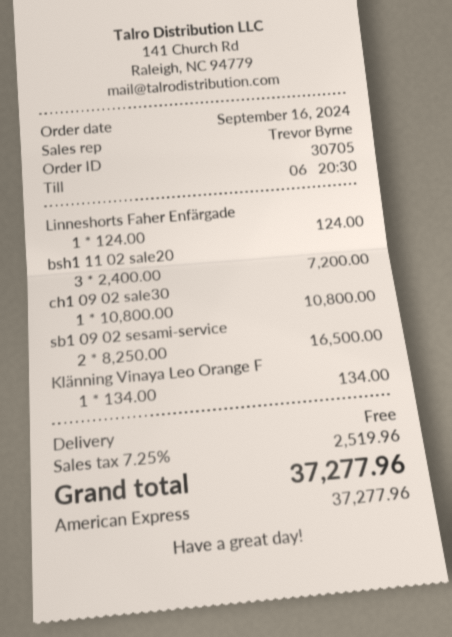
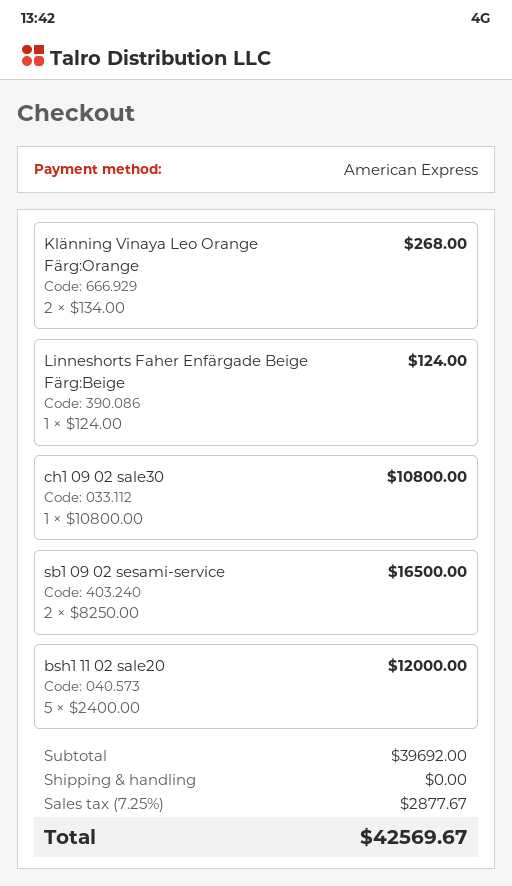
bsh1 11 02 sale20: 3 x 2400.00 = 7200.00 -> 5 x 2400.00 = 12000.00
Klänning Vinaya Leo Orange F: 1 x 134.00 = 134.00 -> 2 x 134.00 = 268.00
tax: 7.25% = 2519.96 -> 7.25% = 2877.67
total: 37277.96 -> 42569.67

